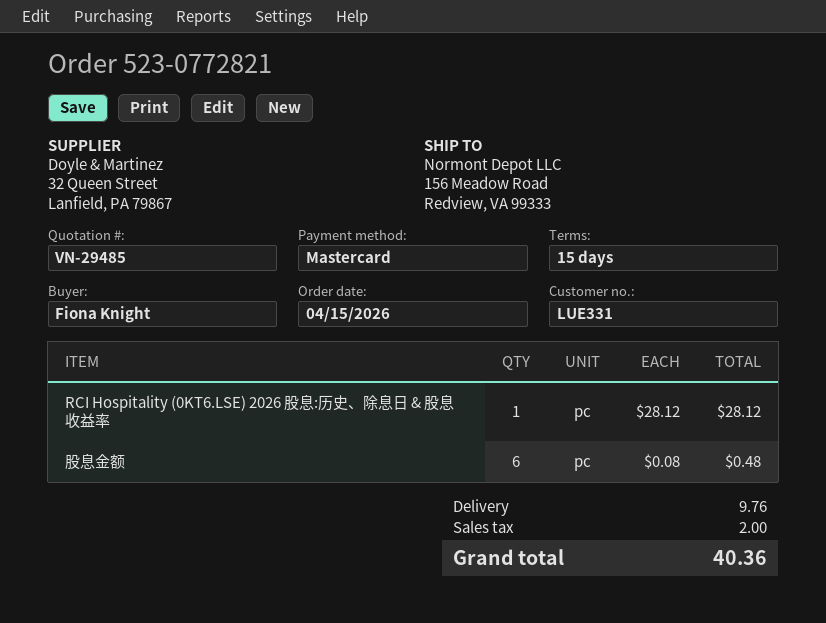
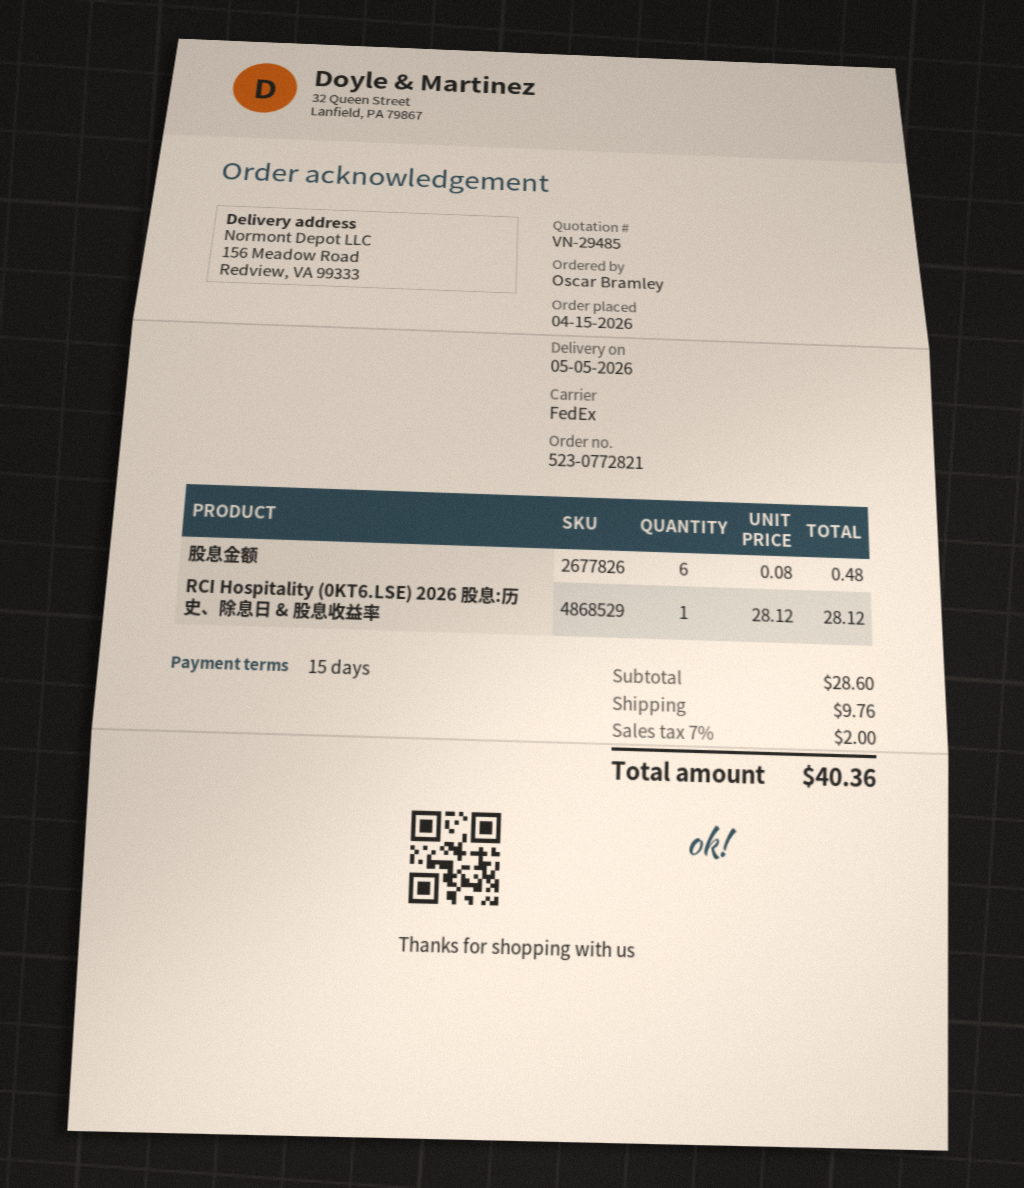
ordered by: Fiona Knight -> Oscar Bramley

